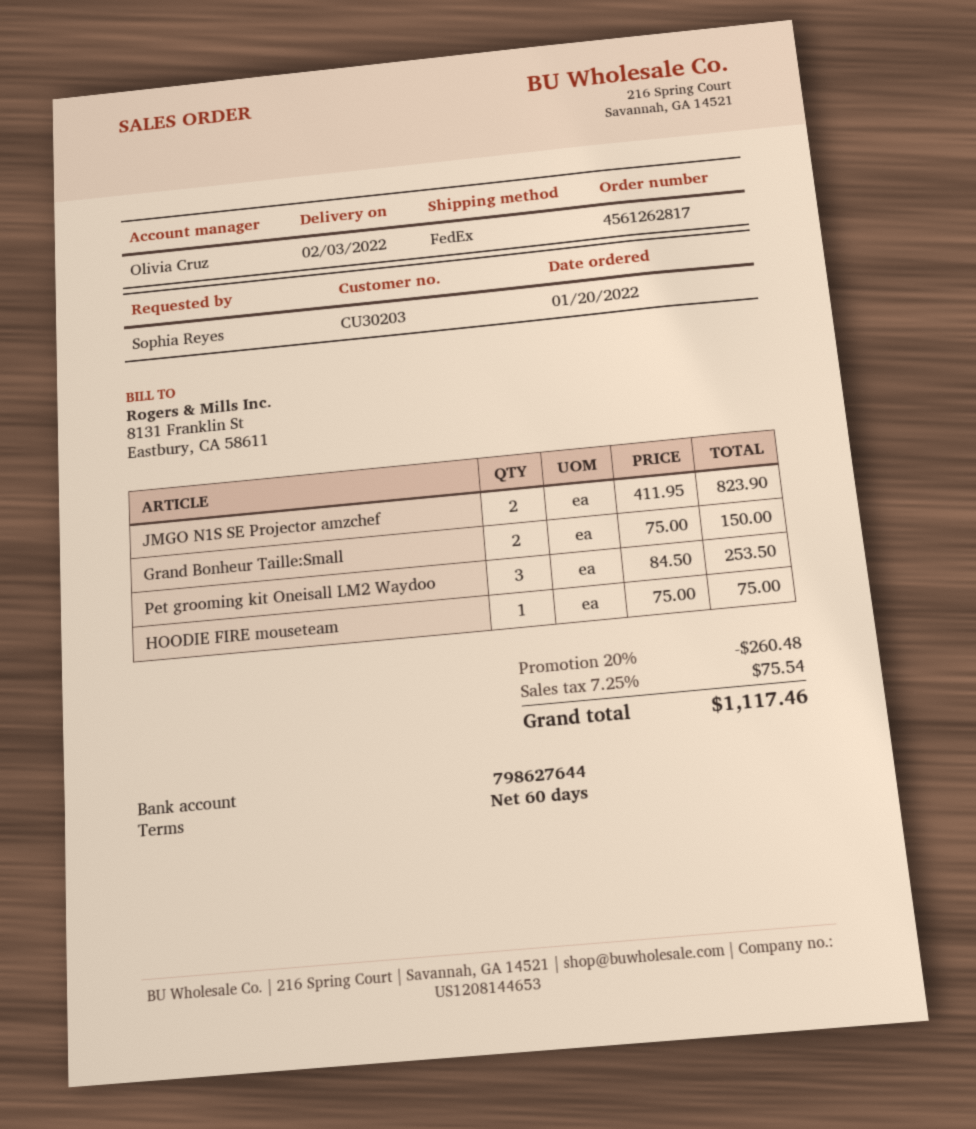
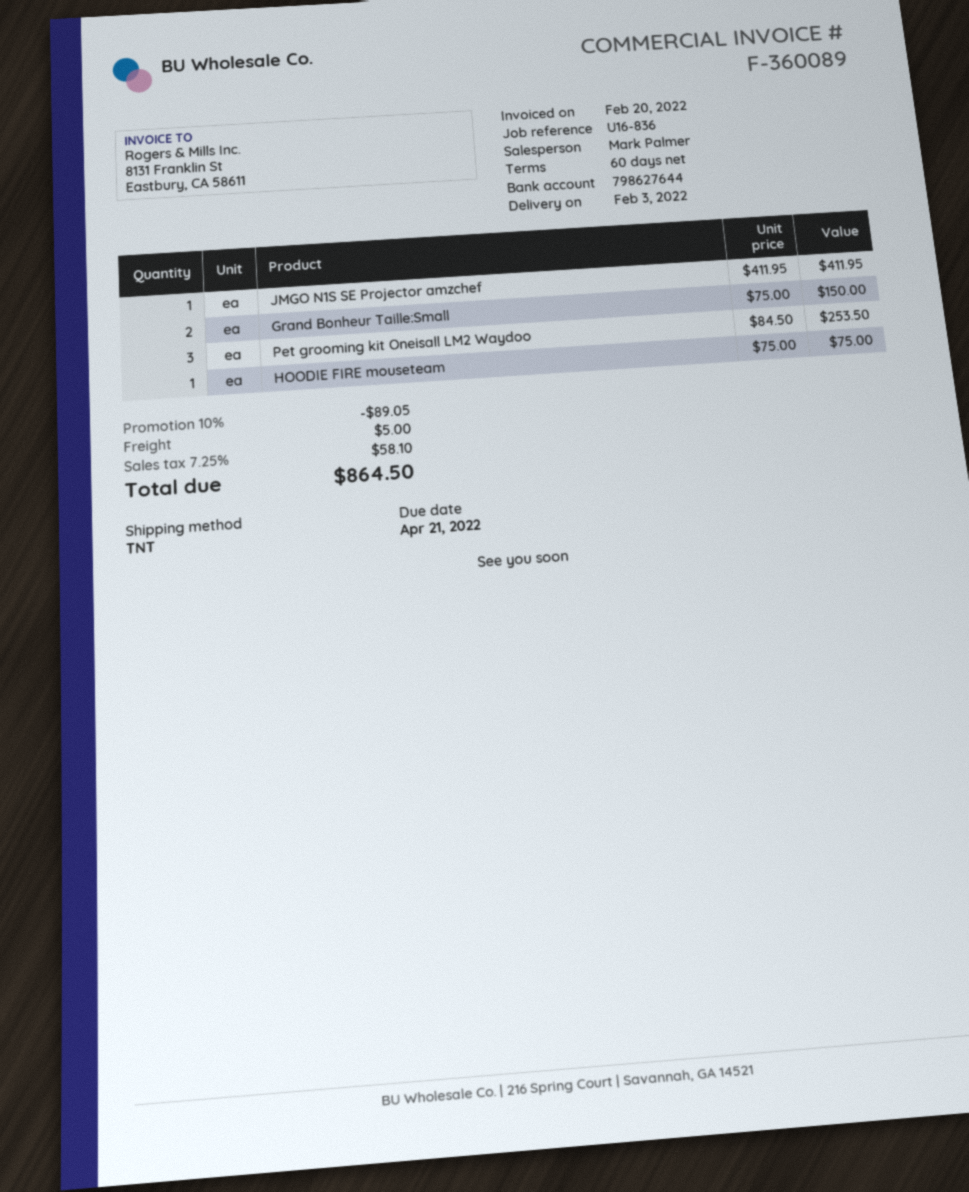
sales rep: Olivia Cruz -> Mark Palmer
shipping method: FedEx -> TNT
JMGO N1S SE Projector amzchef: 2 x 411.95 = 823.90 -> 1 x 411.95 = 411.95
discount: 20% = 260.48 -> 10% = 89.05
shipping: none -> 5.00
tax: 7.25% = 75.54 -> 7.25% = 58.10
total: 1117.46 -> 864.50

